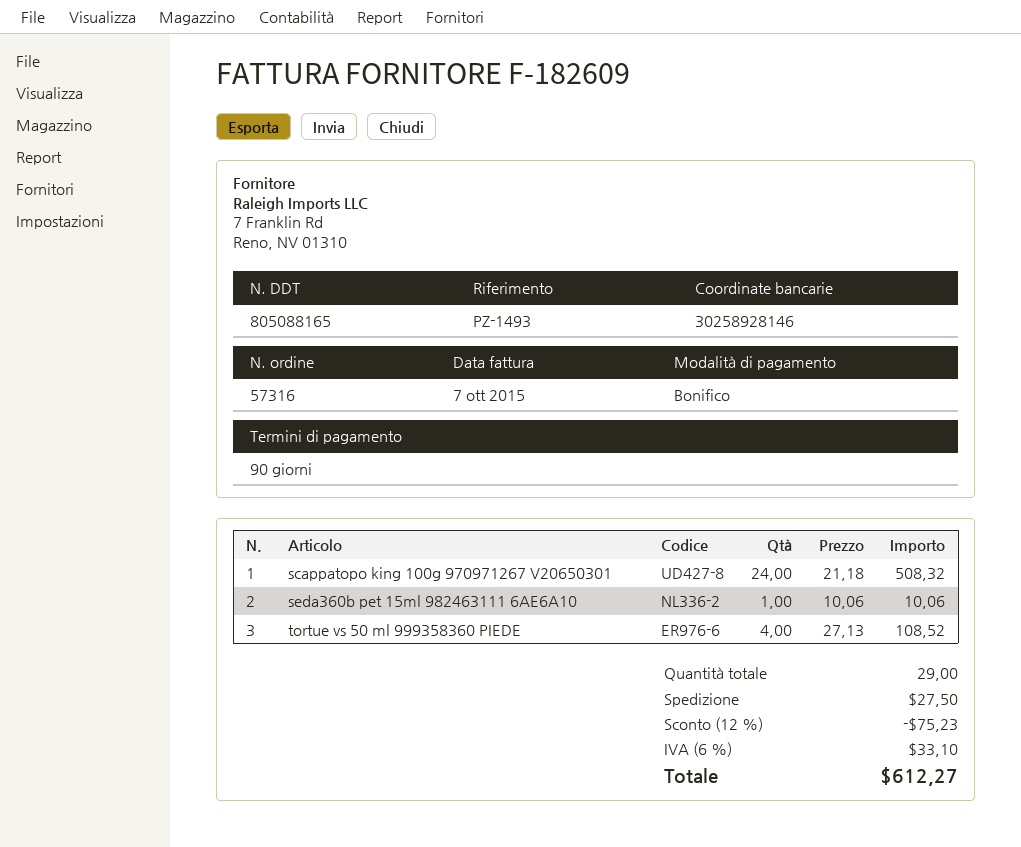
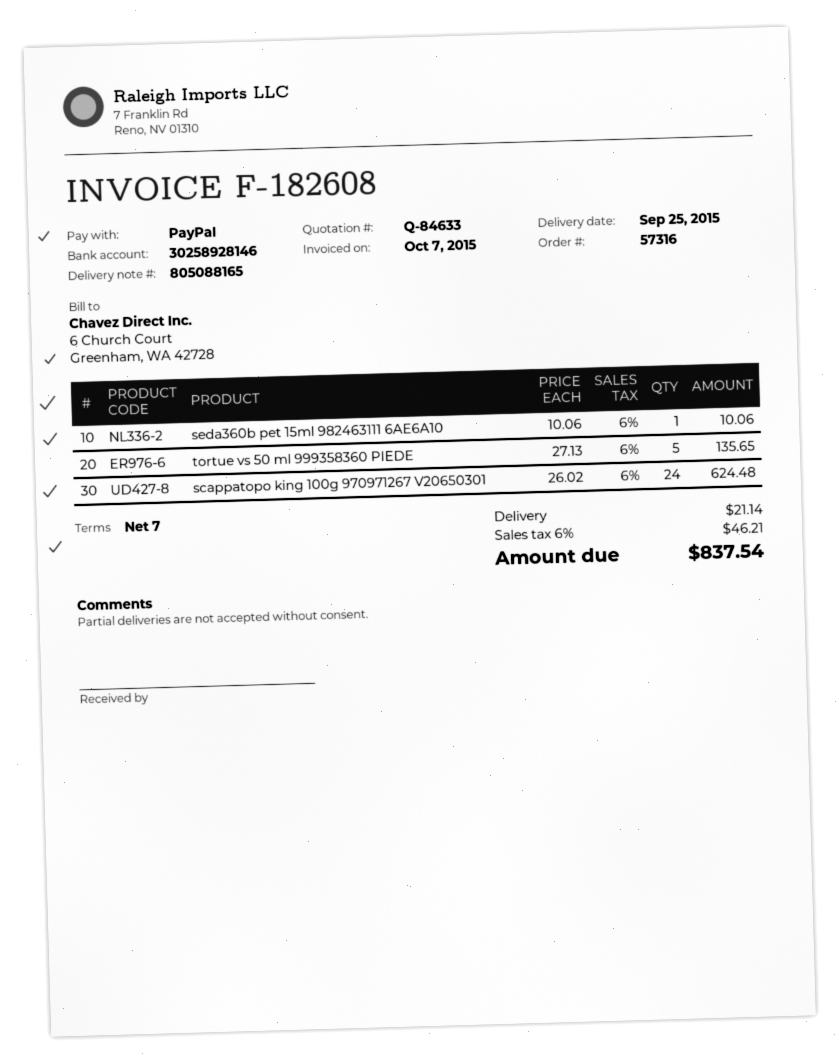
invoice number: F-182609 -> F-182608
payment terms: 90 days -> 7 days
payment method: bank transfer -> PayPal
scappatopo king 100g 970971267 V20650301: 24 x 21.18 = 508.32 -> 24 x 26.02 = 624.48
tortue vs 50 ml 999358360 PIEDE: 4 x 27.13 = 108.52 -> 5 x 27.13 = 135.65
discount: 12% = 75.23 -> none
shipping: 27.50 -> 21.14
tax: 6% = 33.10 -> 6% = 46.21
total: 612.27 -> 837.54

